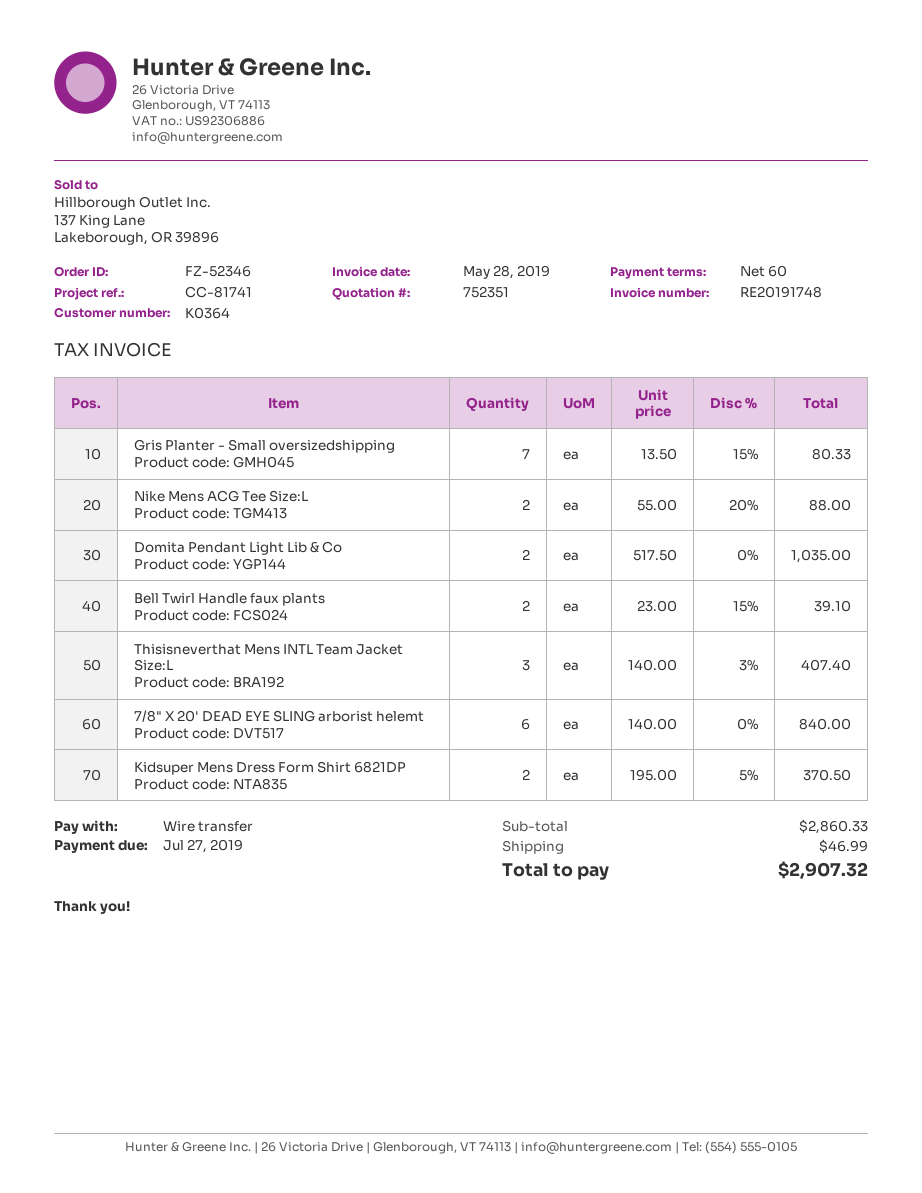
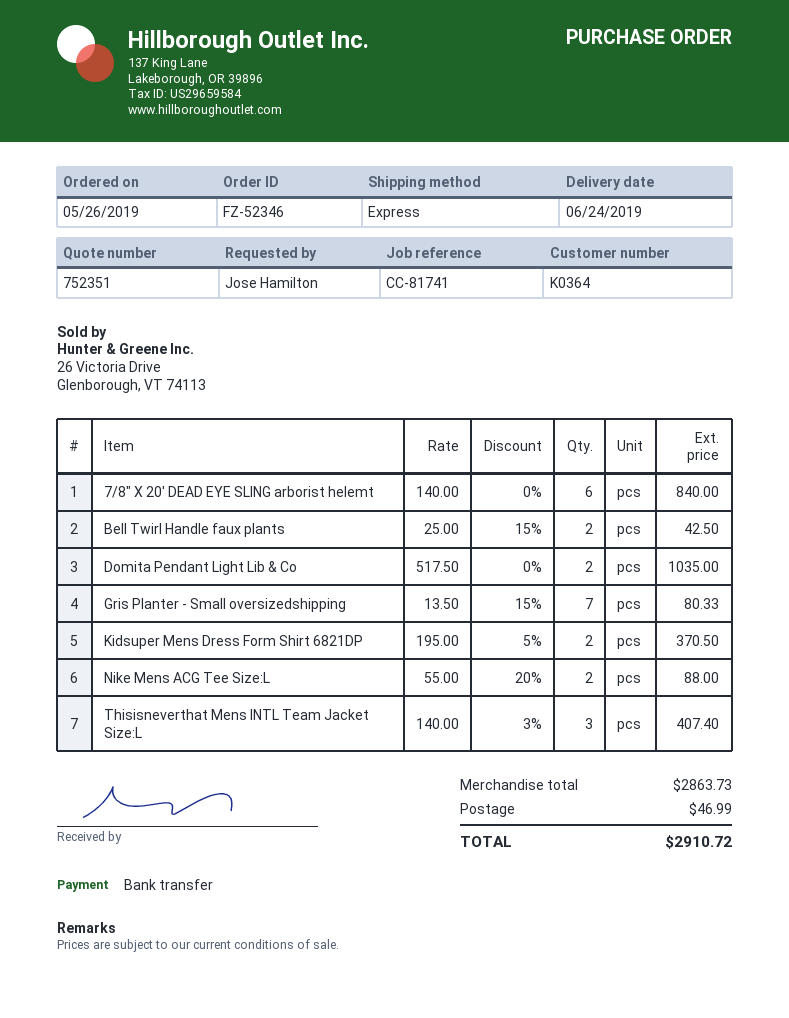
Bell Twirl Handle faux plants: 2 x 23.00 - 15% = 39.10 -> 2 x 25.00 - 15% = 42.50
subtotal: 2860.33 -> 2863.73
total: 2907.32 -> 2910.72

